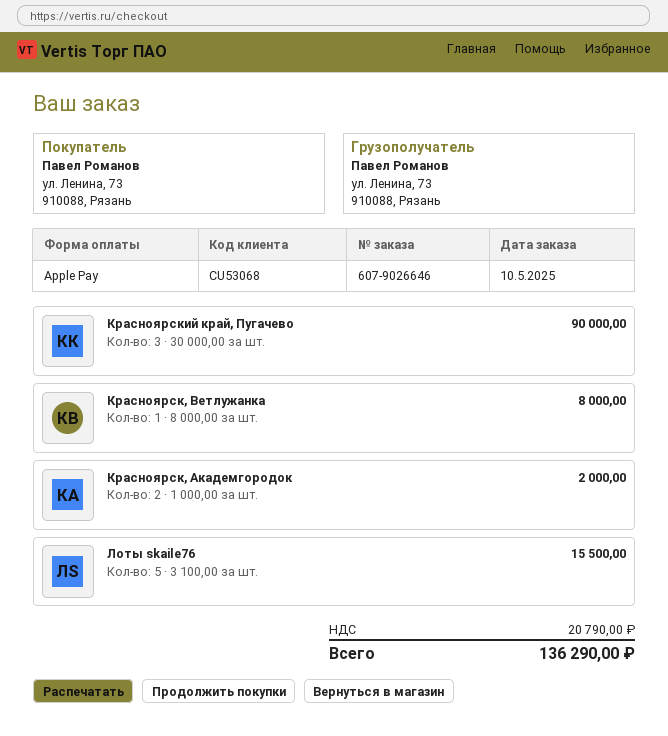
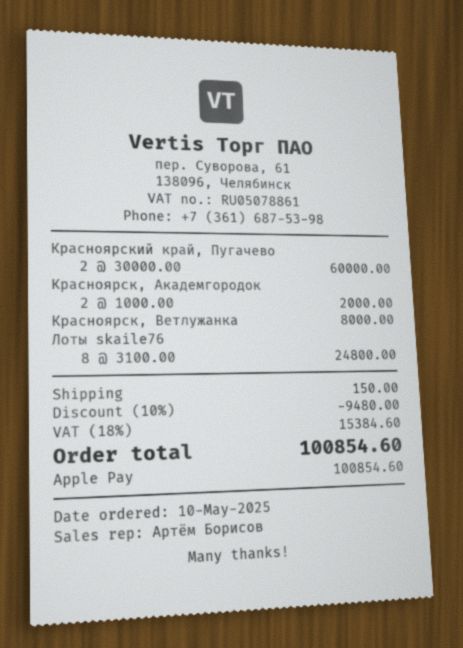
Красноярский край, Пугачево: 3 x 30000.00 = 90000.00 -> 2 x 30000.00 = 60000.00
Лоты skaile76: 5 x 3100.00 = 15500.00 -> 8 x 3100.00 = 24800.00
discount: none -> 10% = 9480.00
shipping: none -> 150.00
tax: 20790.00 -> 15384.60
total: 136290.00 -> 100854.60

